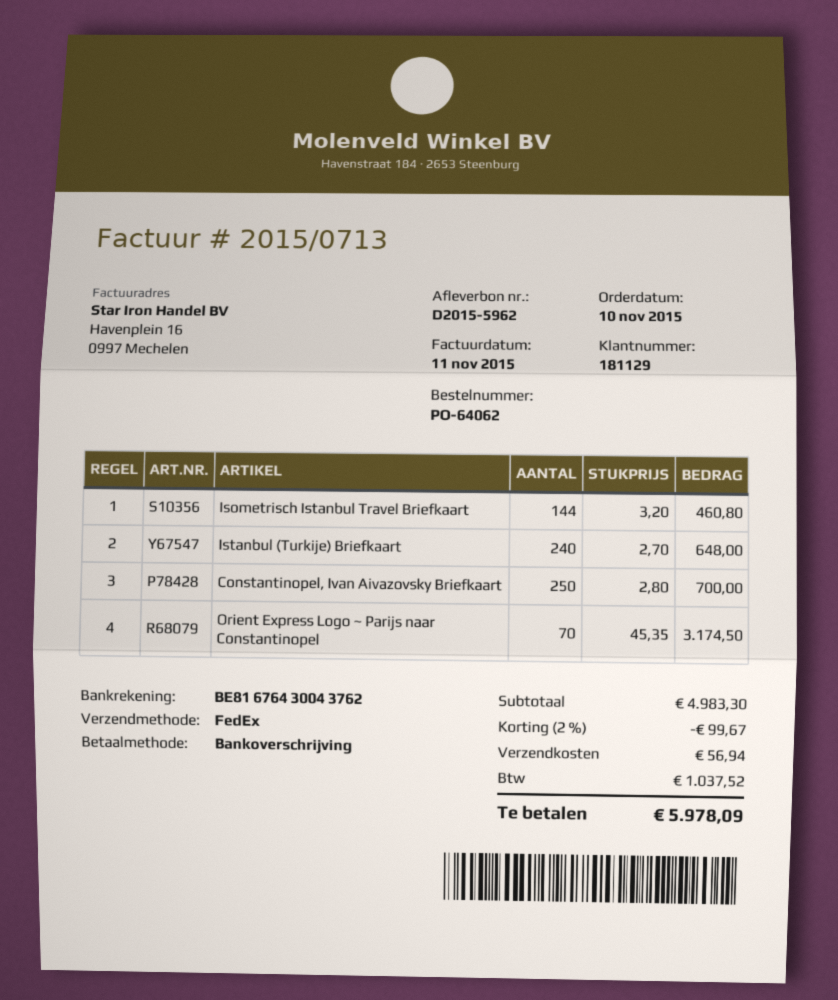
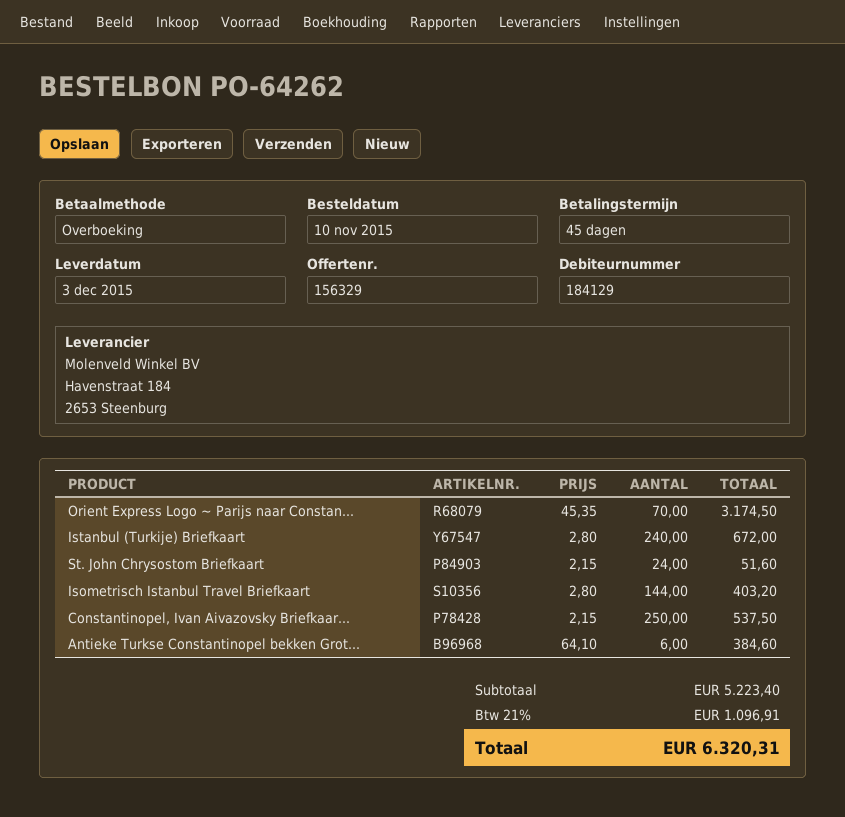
order number: PO-64062 -> PO-64262
customer number: 181129 -> 184129
Isometrisch Istanbul Travel Briefkaart: 144 x 3.20 = 460.80 -> 144 x 2.80 = 403.20
Istanbul (Turkije) Briefkaart: 240 x 2.70 = 648.00 -> 240 x 2.80 = 672.00
Constantinopel, Ivan Aivazovsky Briefkaart: 250 x 2.80 = 700.00 -> 250 x 2.15 = 537.50
St. John Chrysostom Briefkaart: none -> 24 x 2.15 = 51.60
Antieke Turkse Constantinopel bekken Grot...: none -> 6 x 64.10 = 384.60
subtotal: 4983.30 -> 5223.40
discount: 2% = 99.67 -> none
shipping: 56.94 -> none
tax: 1037.52 -> 1096.91
total: 5978.09 -> 6320.31

